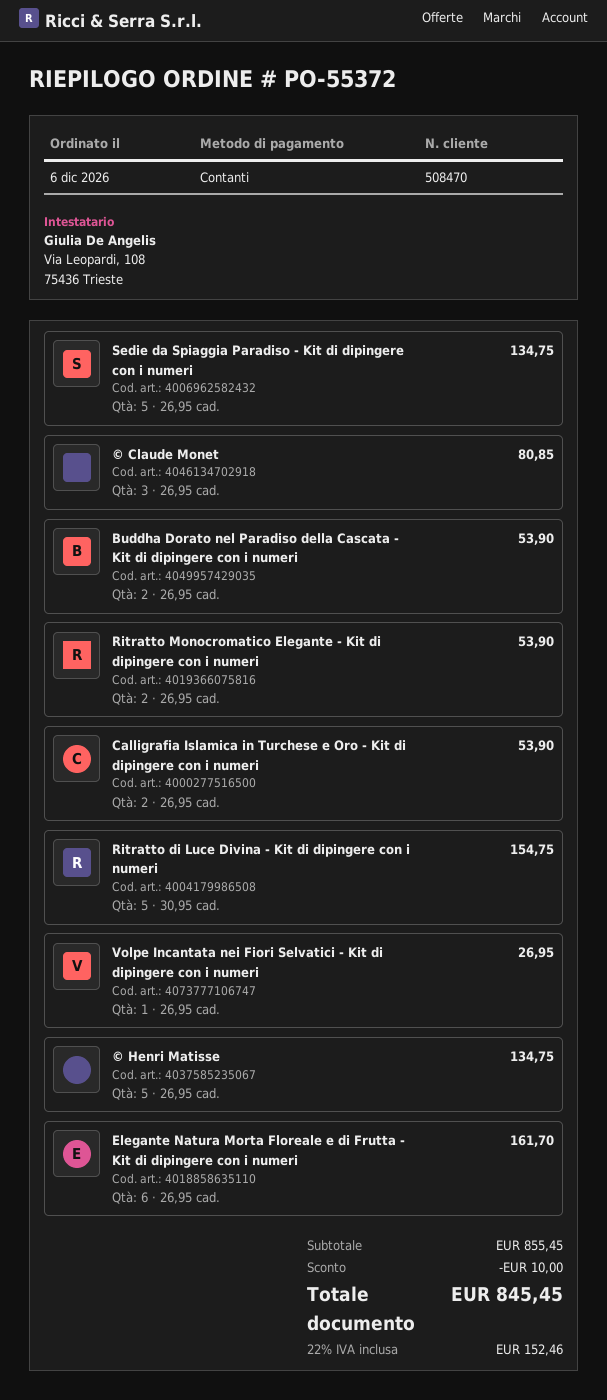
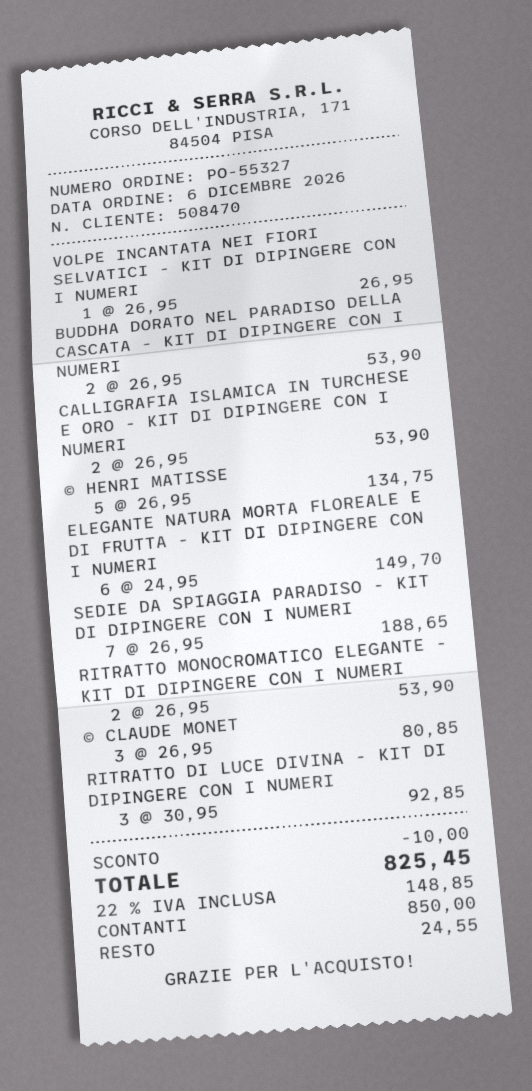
order number: PO-55372 -> PO-55327
Sedie da Spiaggia Paradiso - Kit di dipingere con i numeri: 5 x 26.95 = 134.75 -> 7 x 26.95 = 188.65
Ritratto di Luce Divina - Kit di dipingere con i numeri: 5 x 30.95 = 154.75 -> 3 x 30.95 = 92.85
Elegante Natura Morta Floreale e di Frutta - Kit di dipingere con i numeri: 6 x 26.95 = 161.70 -> 6 x 24.95 = 149.70
tax: 22% = 152.46 -> 22% = 148.85
total: 845.45 -> 825.45

